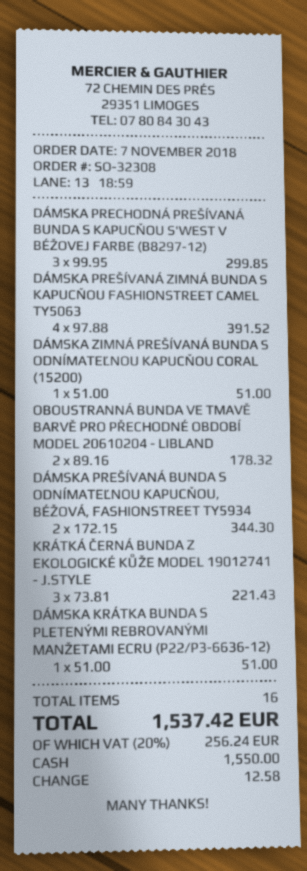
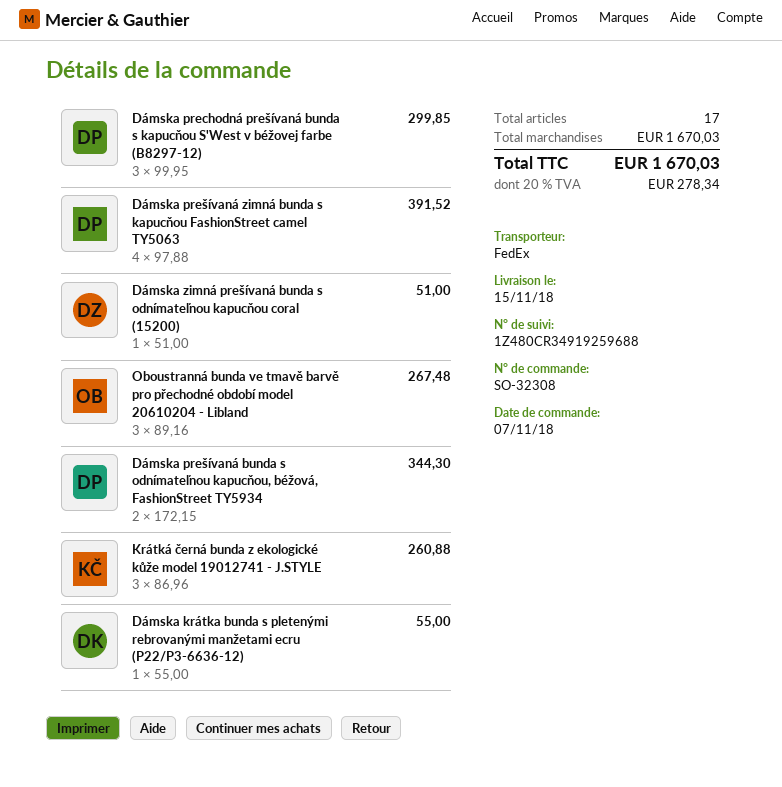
OBOUSTRANNÁ BUNDA VE TMAVĚ BARVĚ PRO PŘECHODNÉ OBDOBÍ MODEL 20610204 - LIBLAND: 2 x 89.16 = 178.32 -> 3 x 89.16 = 267.48
KRÁTKÁ ČERNÁ BUNDA Z EKOLOGICKÉ KŮŽE MODEL 19012741 - J.STYLE: 3 x 73.81 = 221.43 -> 3 x 86.96 = 260.88
DÁMSKA KRÁTKA BUNDA S PLETENÝMI REBROVANÝMI MANŽETAMI ECRU (P22/P3-6636-12): 1 x 51.00 = 51.00 -> 1 x 55.00 = 55.00
total quantity: 16 -> 17
tax: 20% = 256.24 -> 20% = 278.34
total: 1537.42 -> 1670.03

